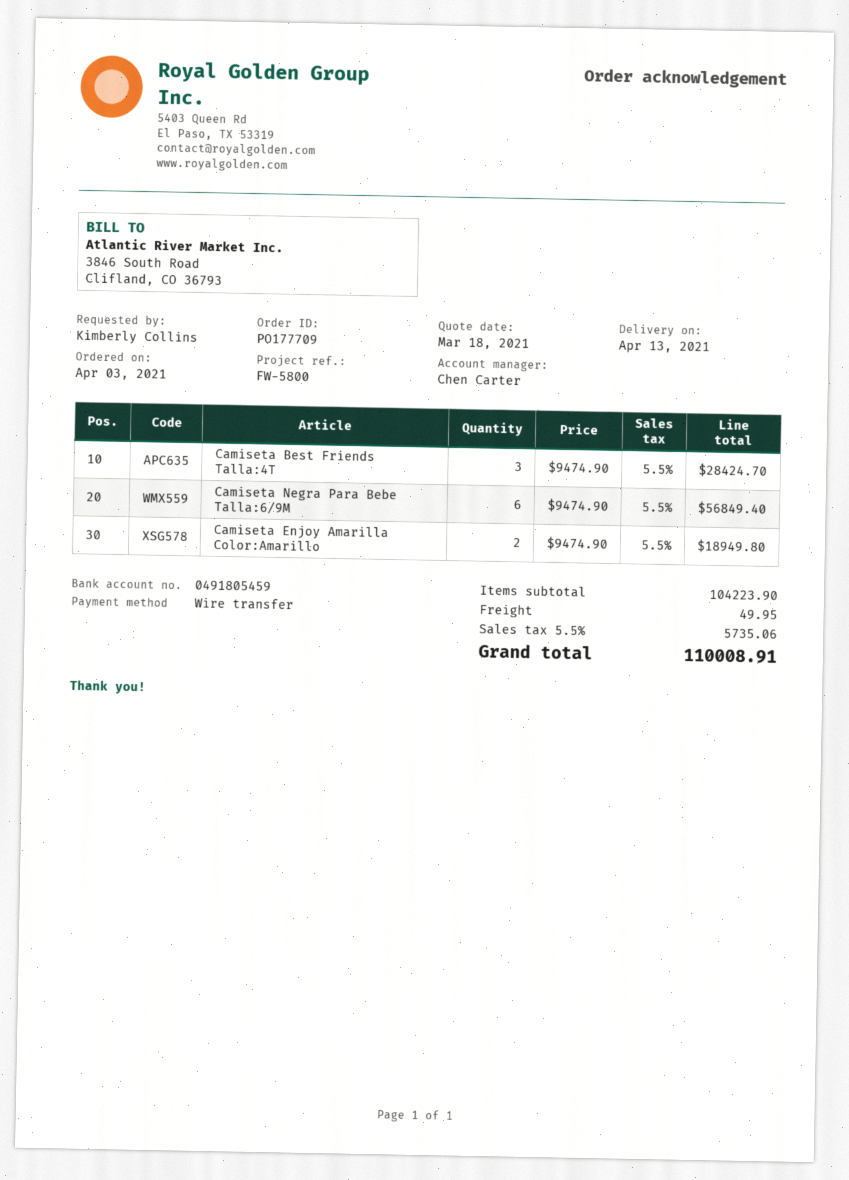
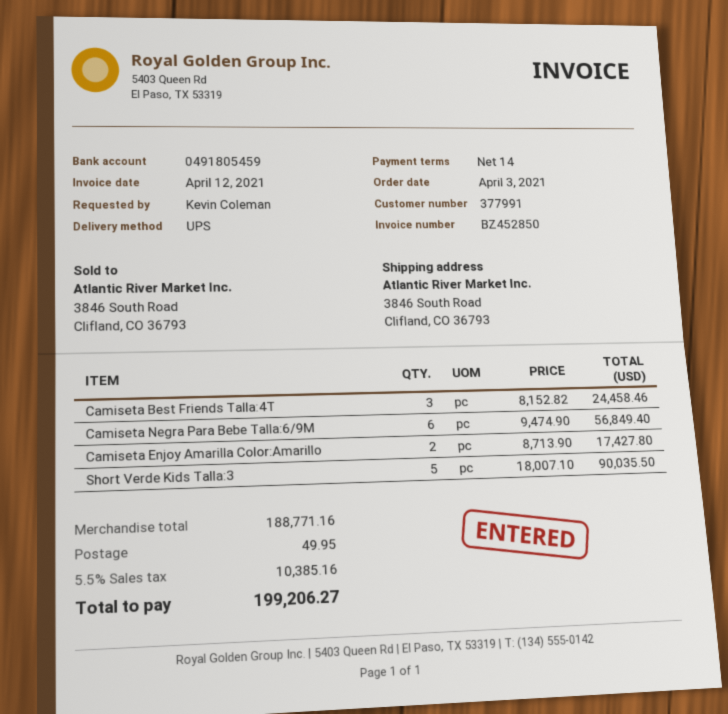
ordered by: Kimberly Collins -> Kevin Coleman
Camiseta Best Friends Talla:4T: 3 x 9474.90 = 28424.70 -> 3 x 8152.82 = 24458.46
Camiseta Enjoy Amarilla Color:Amarillo: 2 x 9474.90 = 18949.80 -> 2 x 8713.90 = 17427.80
Short Verde Kids Talla:3: none -> 5 x 18007.10 = 90035.50
subtotal: 104223.90 -> 188771.16
tax: 5.5% = 5735.06 -> 5.5% = 10385.16
total: 110008.91 -> 199206.27

